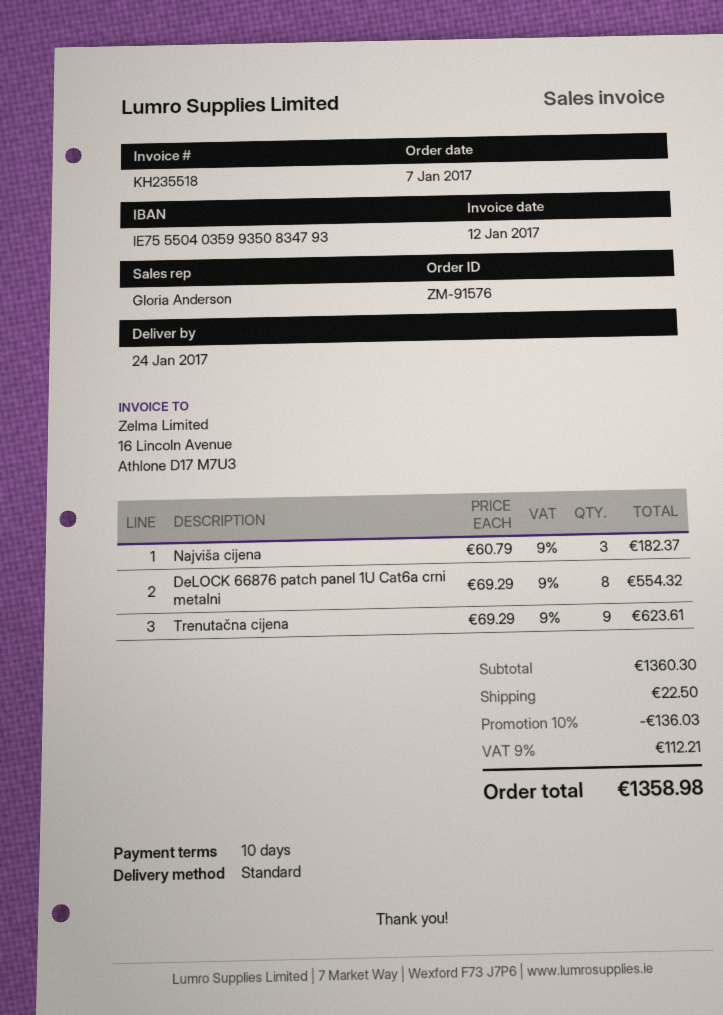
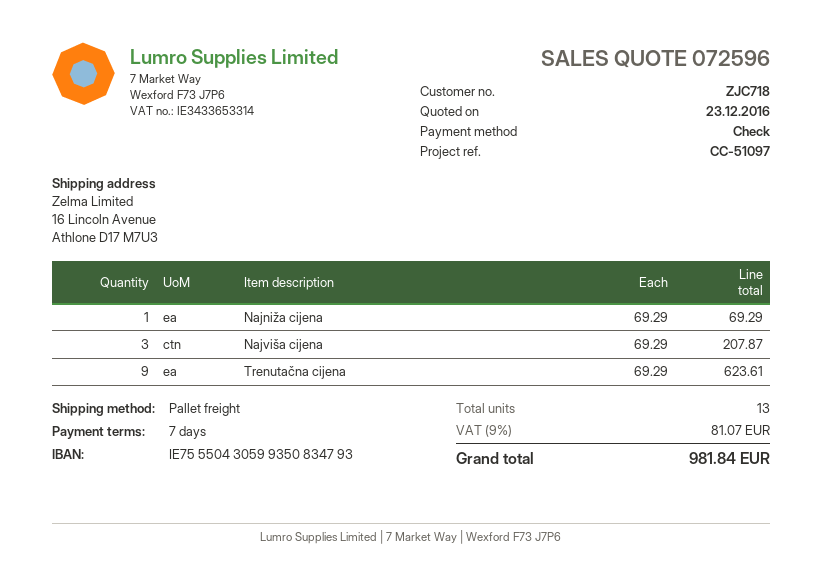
payment terms: 10 days -> 7 days
bank account: IE75550403599350834793 -> IE75550430599350834793
shipping method: standard -> pallet freight
Najviša cijena: 3 x 60.79 = 182.37 -> 3 x 69.29 = 207.87
DeLOCK 66876 patch panel 1U Cat6a crni metalni: 8 x 69.29 = 554.32 -> none
Najniža cijena: none -> 1 x 69.29 = 69.29
discount: 10% = 136.03 -> none
shipping: 22.50 -> none
tax: 9% = 112.21 -> 9% = 81.07
total: 1358.98 -> 981.84

